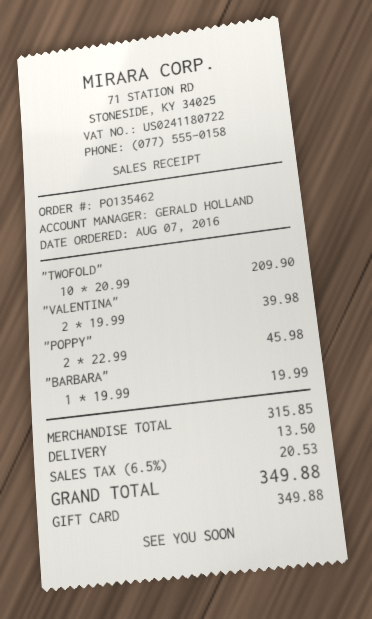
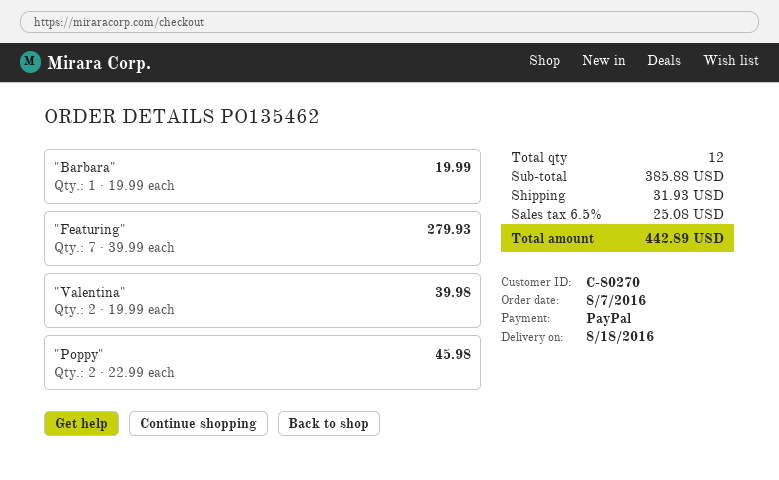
payment method: gift card -> PayPal
"TWOFOLD": 10 x 20.99 = 209.90 -> none
"Featuring": none -> 7 x 39.99 = 279.93
subtotal: 315.85 -> 385.88
shipping: 13.50 -> 31.93
tax: 6.5% = 20.53 -> 6.5% = 25.08
total: 349.88 -> 442.89

